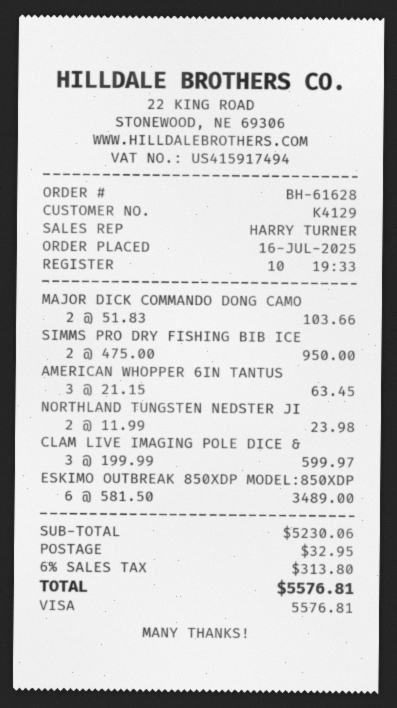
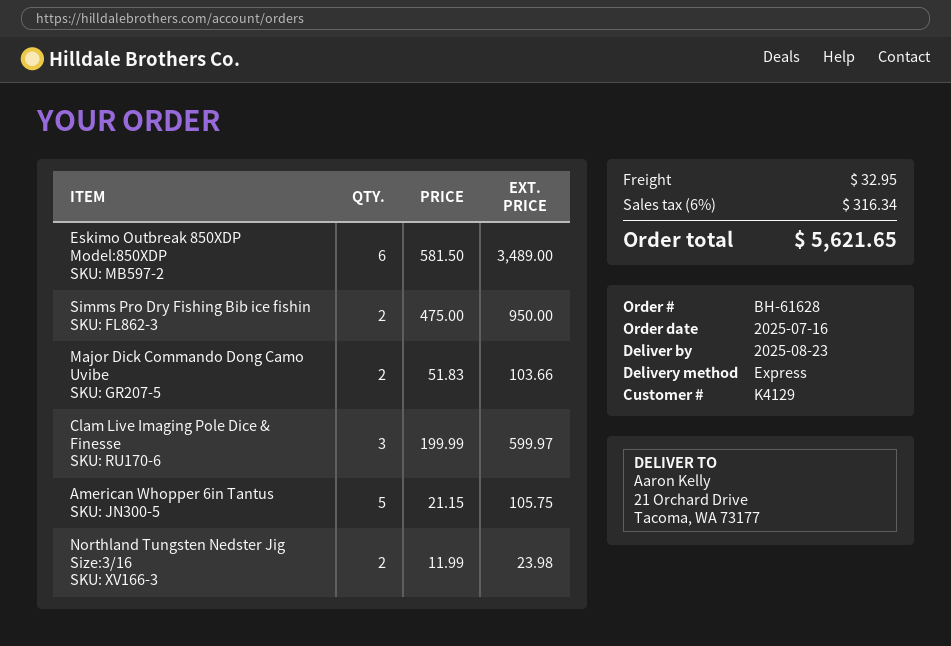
AMERICAN WHOPPER 6IN TANTUS: 3 x 21.15 = 63.45 -> 5 x 21.15 = 105.75
tax: 6% = 313.80 -> 6% = 316.34
total: 5576.81 -> 5621.65

